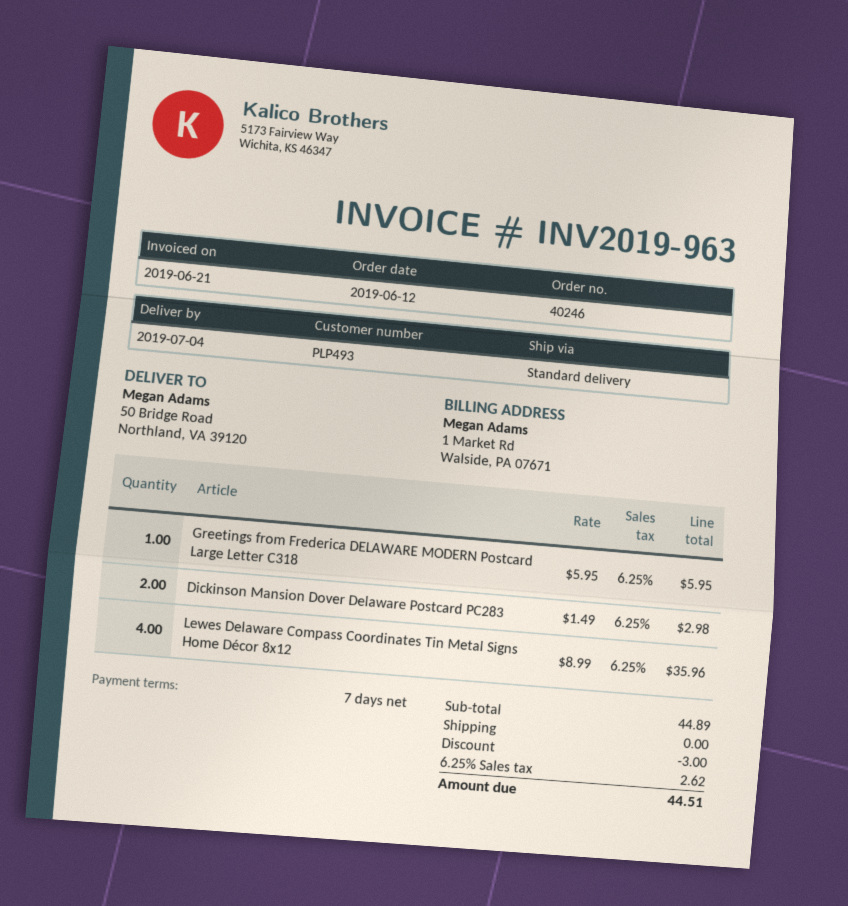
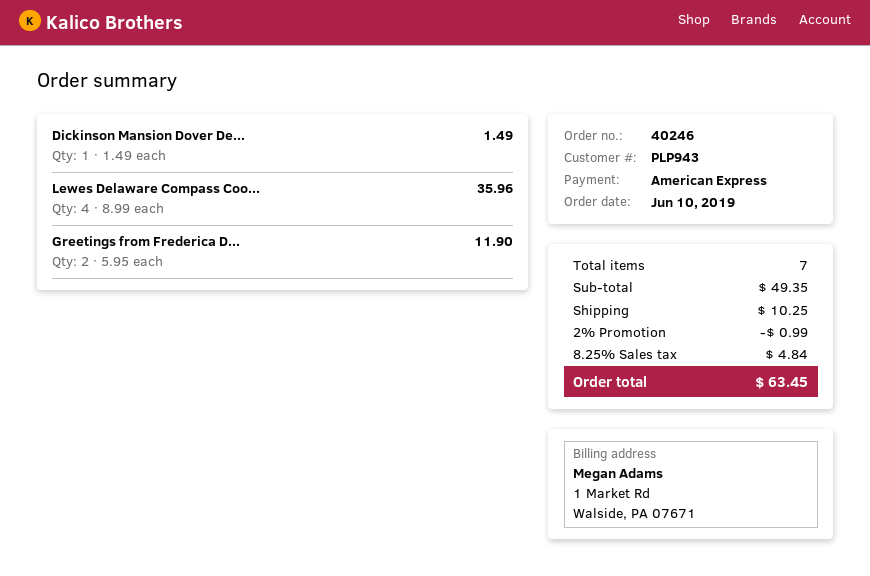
order date: 2019-06-12 -> 2019-06-10
customer number: PLP493 -> PLP943
Greetings from Frederica DELAWARE MODERN Postcard Large Letter C318: 1 x 5.95 = 5.95 -> 2 x 5.95 = 11.90
Dickinson Mansion Dover Delaware Postcard PC283: 2 x 1.49 = 2.98 -> 1 x 1.49 = 1.49
subtotal: 44.89 -> 49.35
discount: 3.00 -> 0.99
shipping: 0.00 -> 10.25
tax: 6.25% = 2.62 -> 8.25% = 4.84
total: 44.51 -> 63.45

